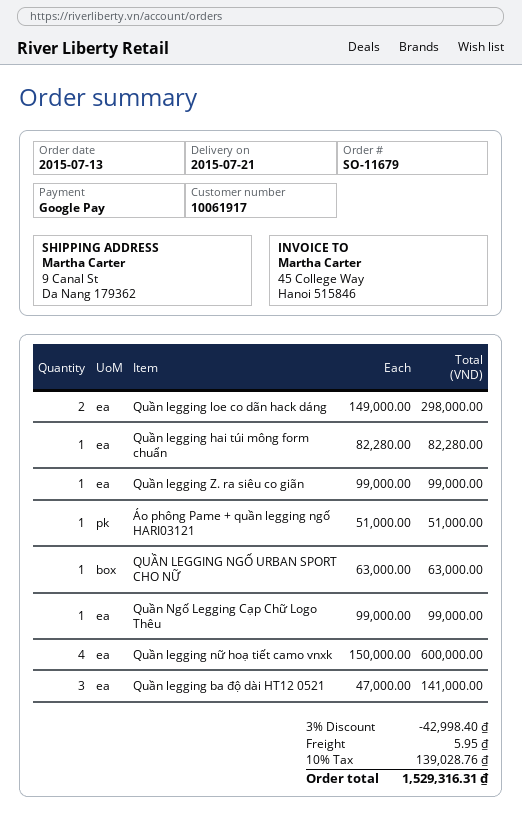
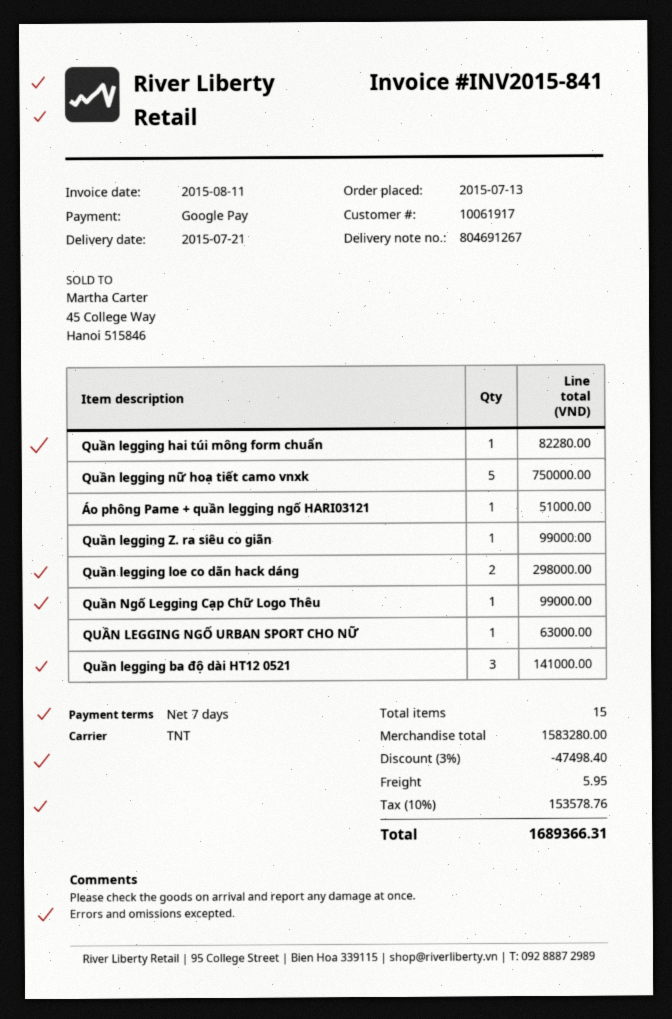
Quần legging nữ hoạ tiết camo vnxk: 4 for 600000.00 -> 5 for 750000.00
discount: 3% = 42998.40 -> 3% = 47498.40
tax: 10% = 139028.76 -> 10% = 153578.76
total: 1529316.31 -> 1689366.31

